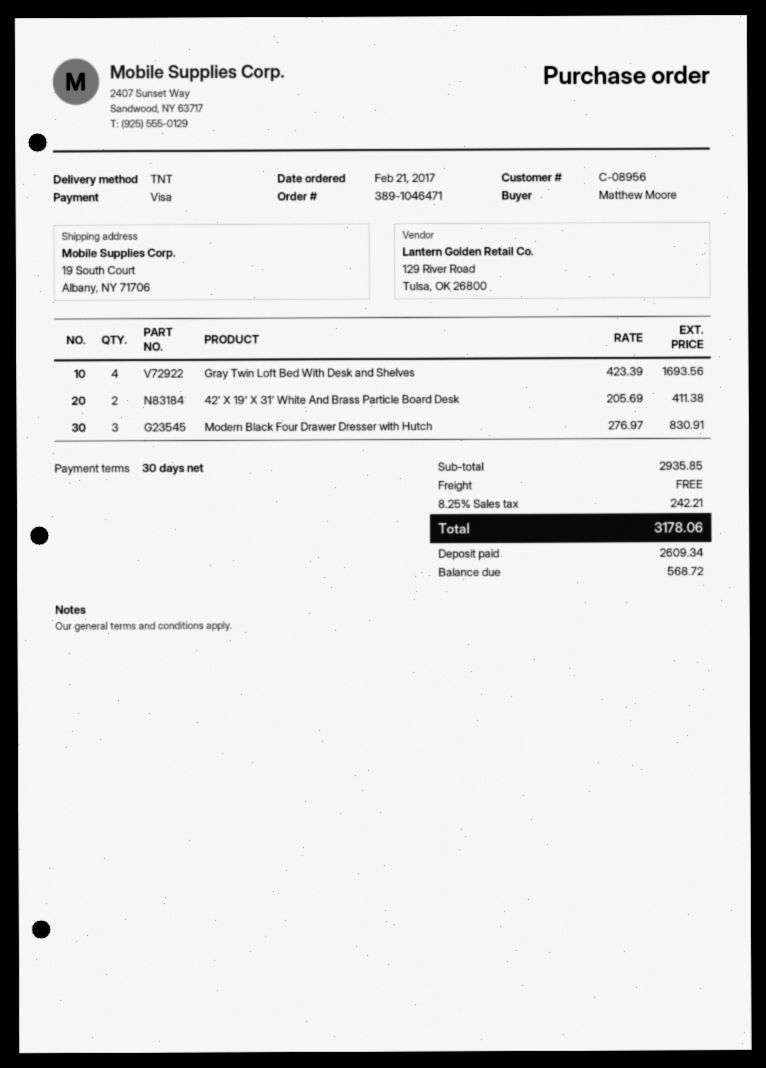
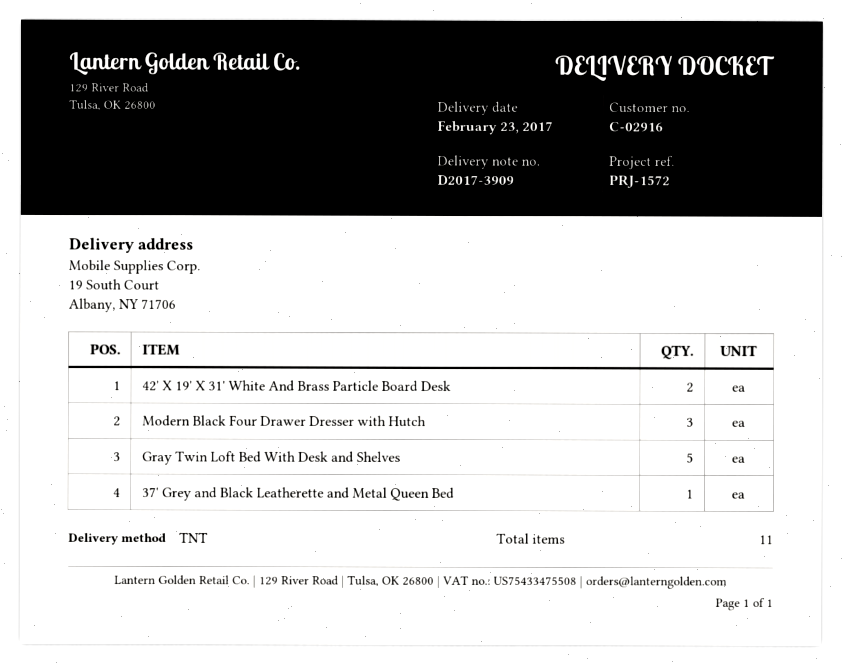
customer number: C-08956 -> C-02916
Gray Twin Loft Bed With Desk and Shelves: 4 -> 5
37' Grey and Black Leatherette and Metal Queen Bed: none -> 1

